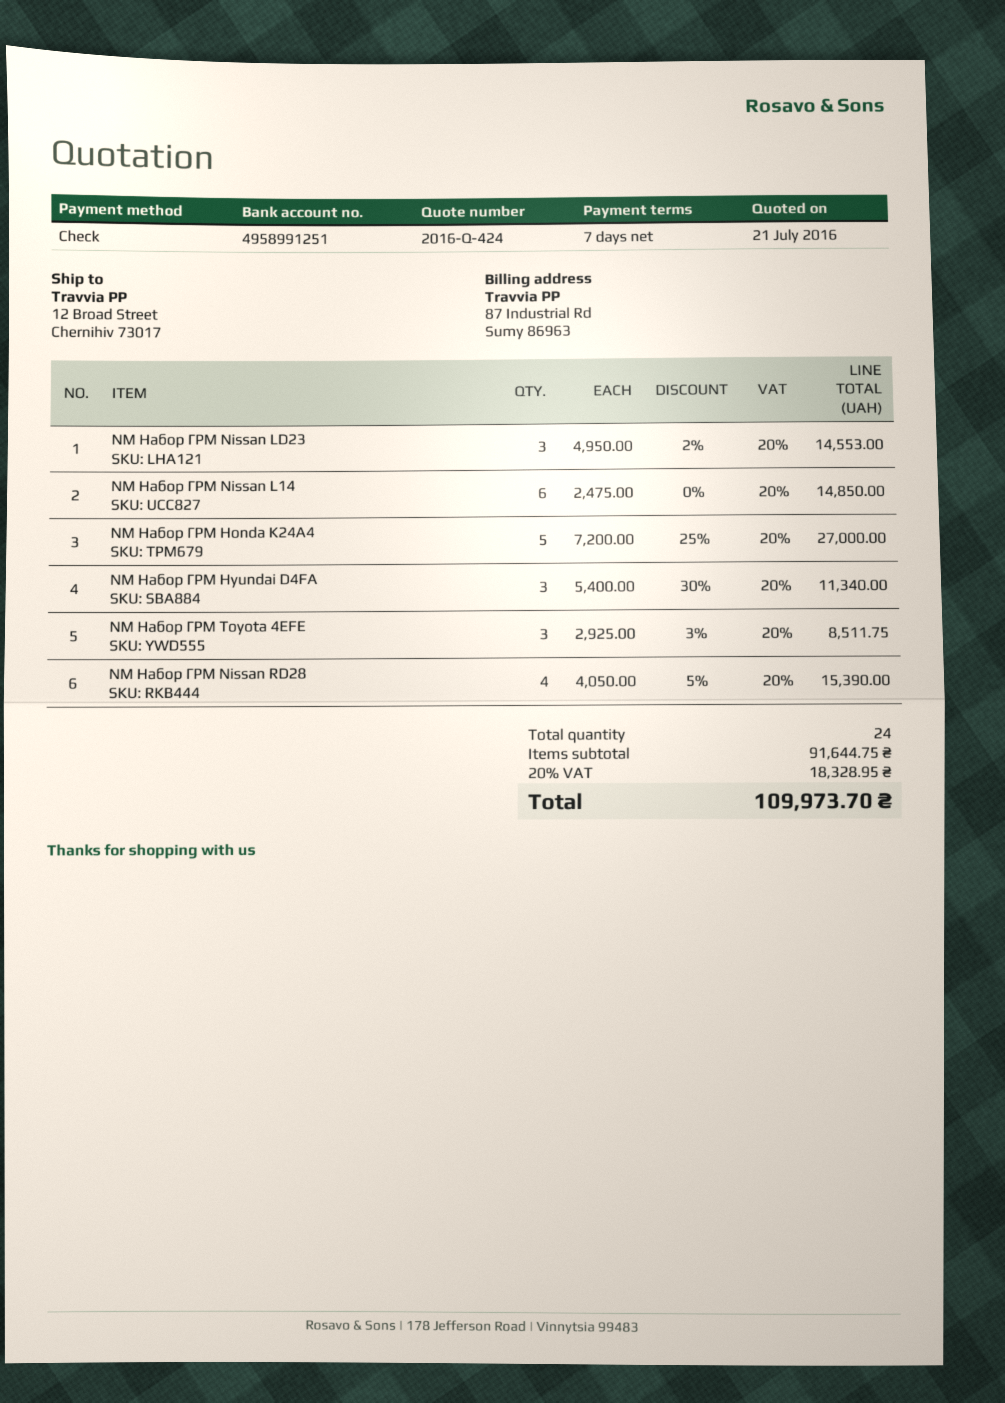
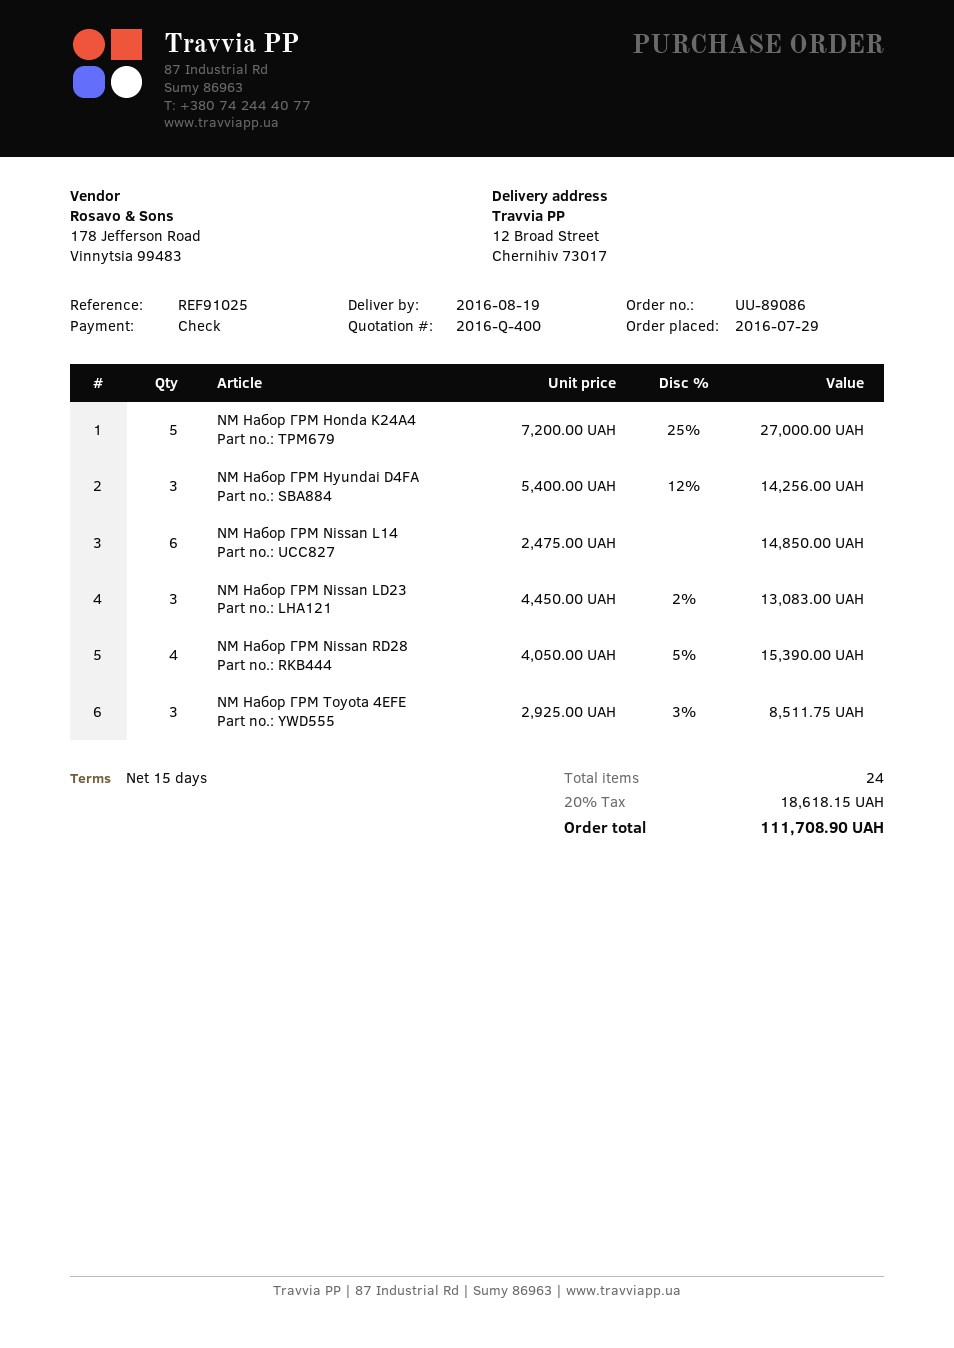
quote number: 2016-Q-424 -> 2016-Q-400
payment terms: 7 days -> 15 days
NM Набор ГРМ Nissan LD23: 3 x 4950.00 - 2% = 14553.00 -> 3 x 4450.00 - 2% = 13083.00
NM Набор ГРМ Hyundai D4FA: 3 x 5400.00 - 30% = 11340.00 -> 3 x 5400.00 - 12% = 14256.00
tax: 20% = 18328.95 -> 20% = 18618.15
total: 109973.70 -> 111708.90

